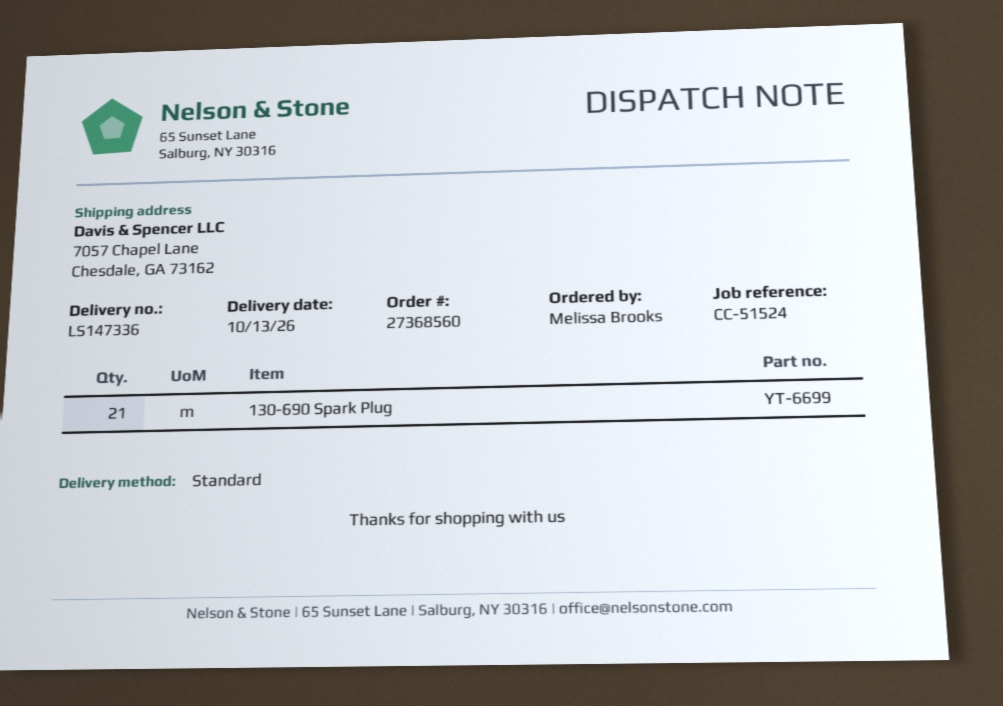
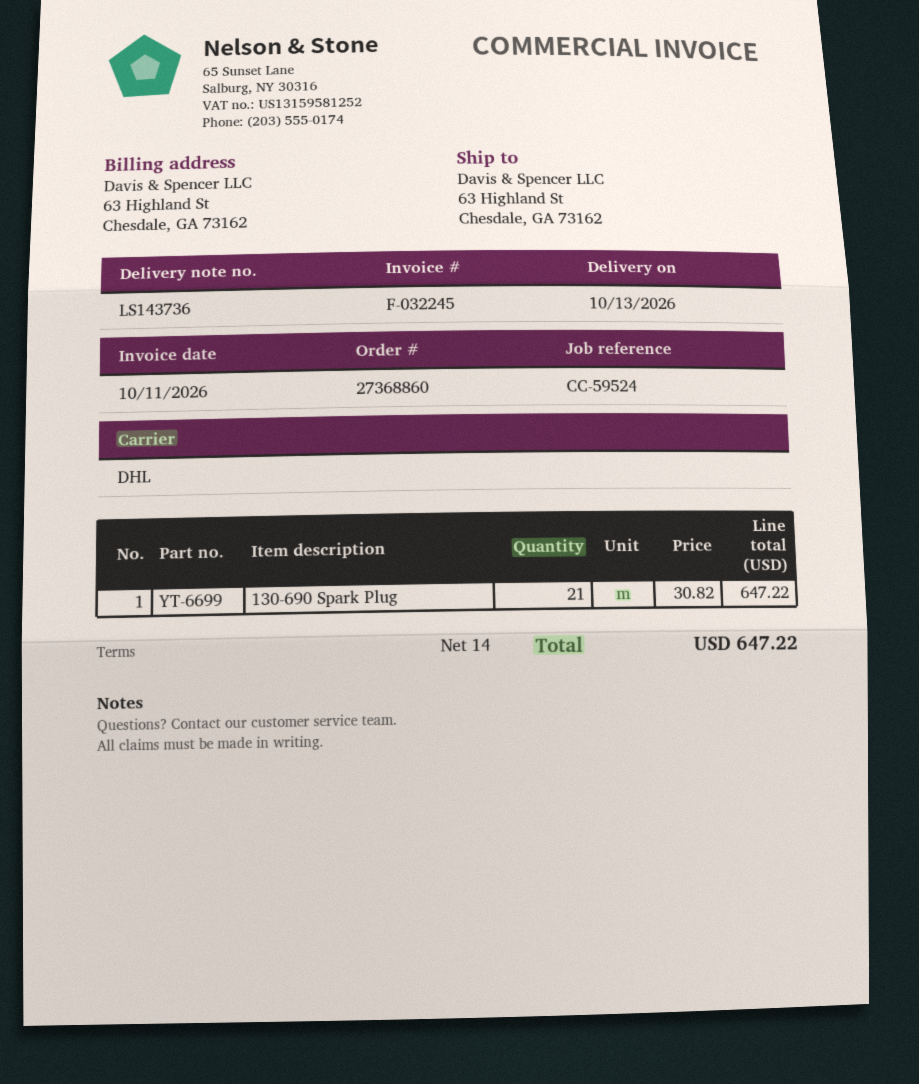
order number: 27368560 -> 27368860
delivery note number: LS147336 -> LS143736
reference: CC-51524 -> CC-59524
shipping method: standard -> DHL
ship to: 7057 Chapel Lane, Chesdale, GA 73162 -> 63 Highland St, Chesdale, GA 73162

